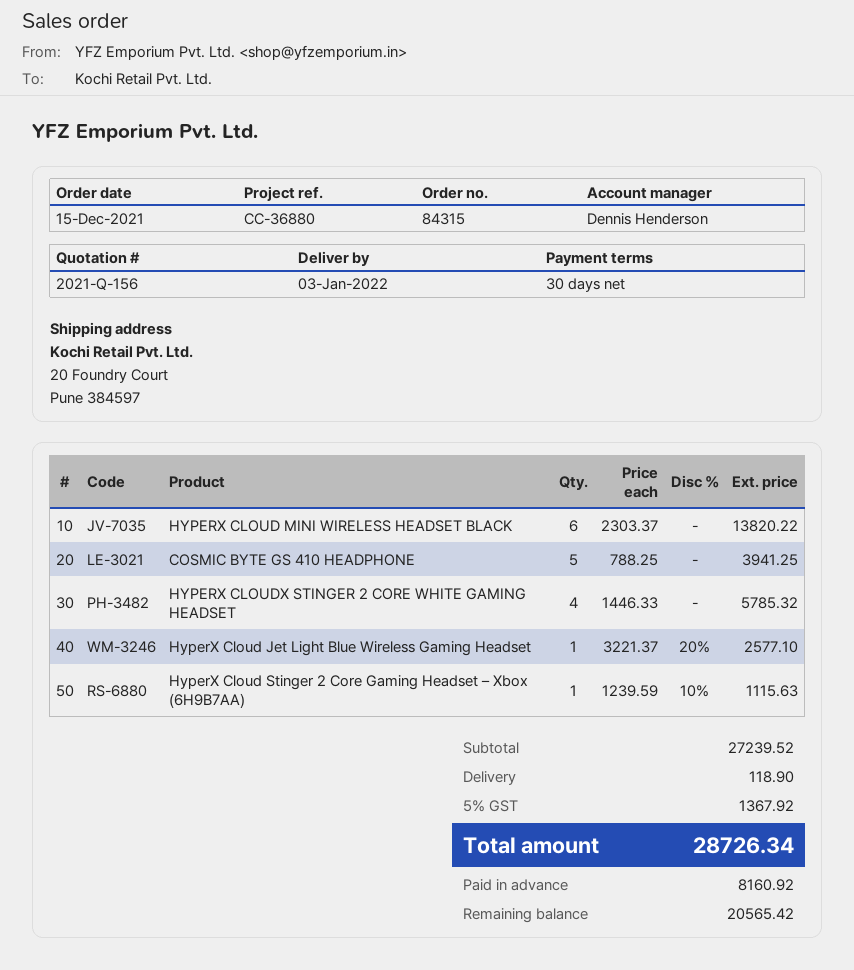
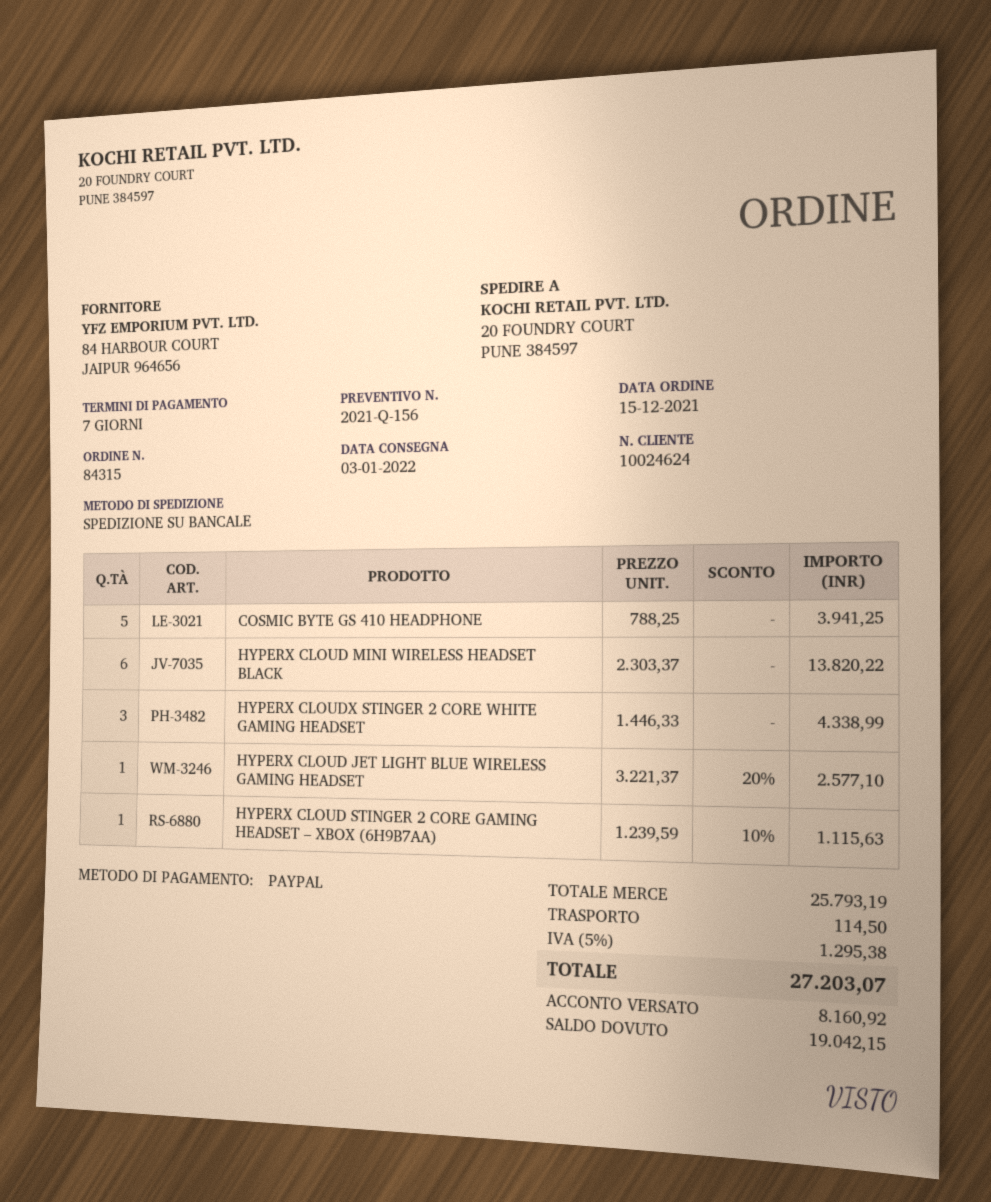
payment terms: 30 days -> 7 days
HYPERX CLOUDX STINGER 2 CORE WHITE GAMING HEADSET: 4 x 1446.33 = 5785.32 -> 3 x 1446.33 = 4338.99
subtotal: 27239.52 -> 25793.19
shipping: 118.90 -> 114.50
tax: 5% = 1367.92 -> 5% = 1295.38
total: 28726.34 -> 27203.07
balance: 20565.42 -> 19042.15

